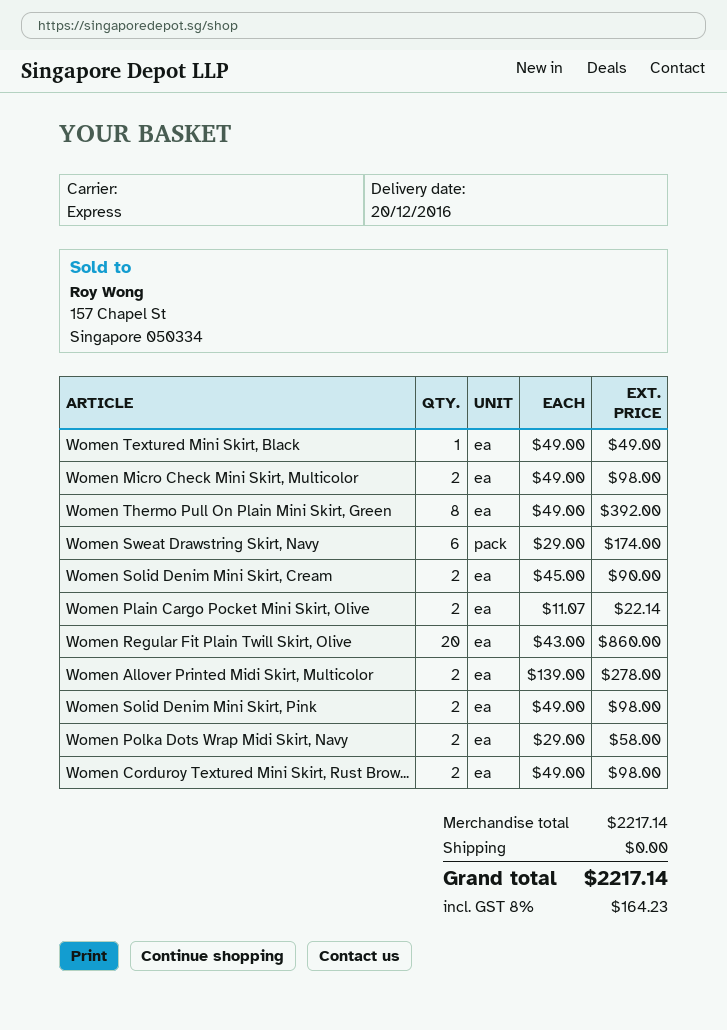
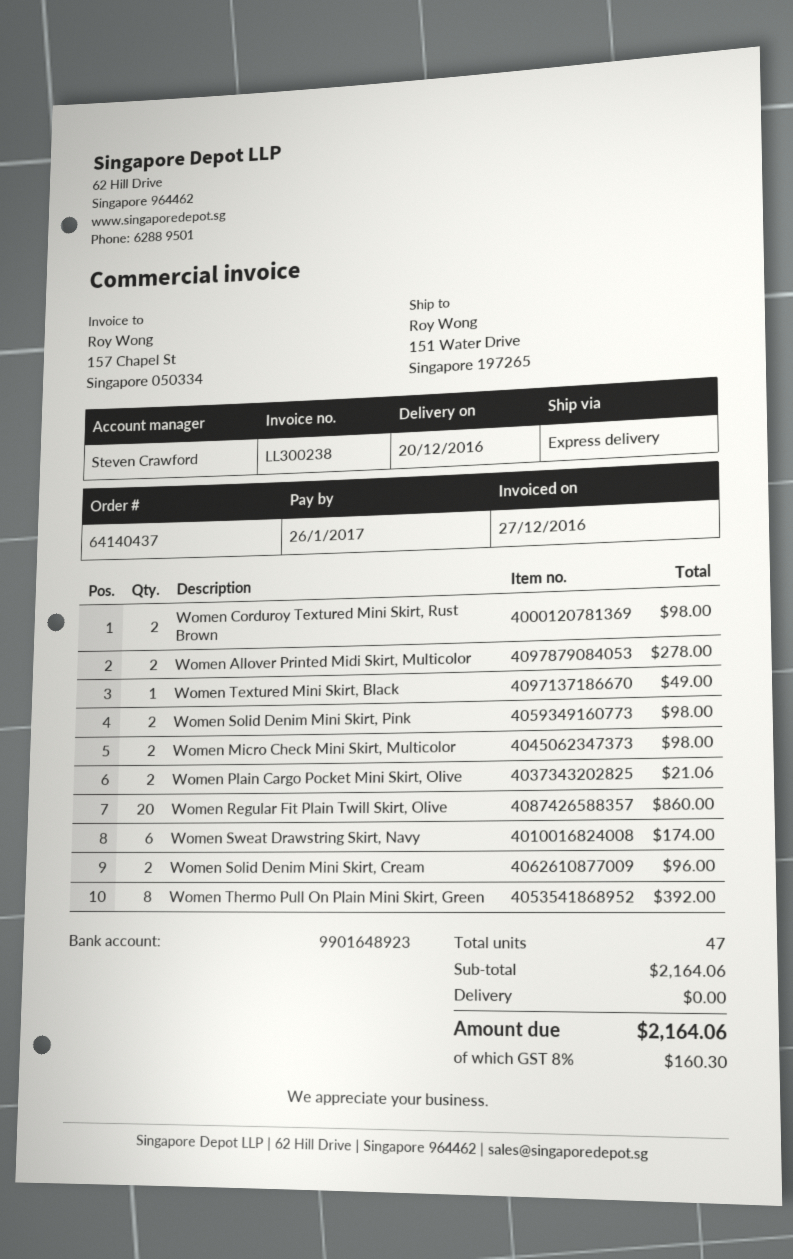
Women Solid Denim Mini Skirt, Cream: 2 for 90.00 -> 2 for 96.00
Women Plain Cargo Pocket Mini Skirt, Olive: 2 for 22.14 -> 2 for 21.06
Women Polka Dots Wrap Midi Skirt, Navy: 2 for 58.00 -> none
subtotal: 2217.14 -> 2164.06
tax: 8% = 164.23 -> 8% = 160.30
total: 2217.14 -> 2164.06

